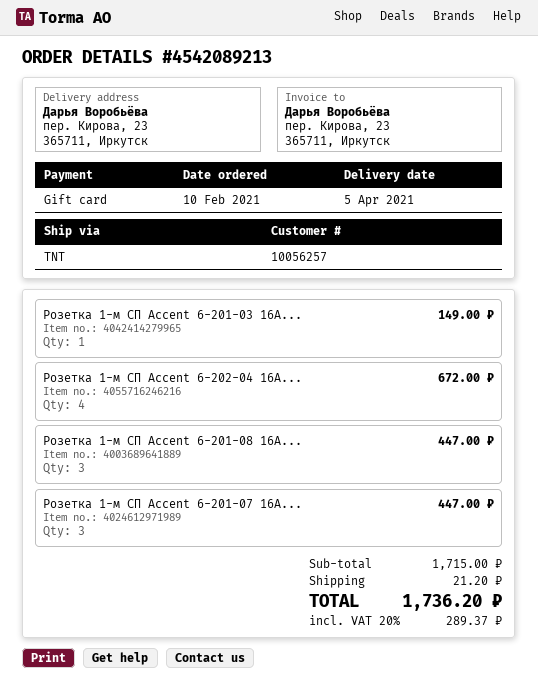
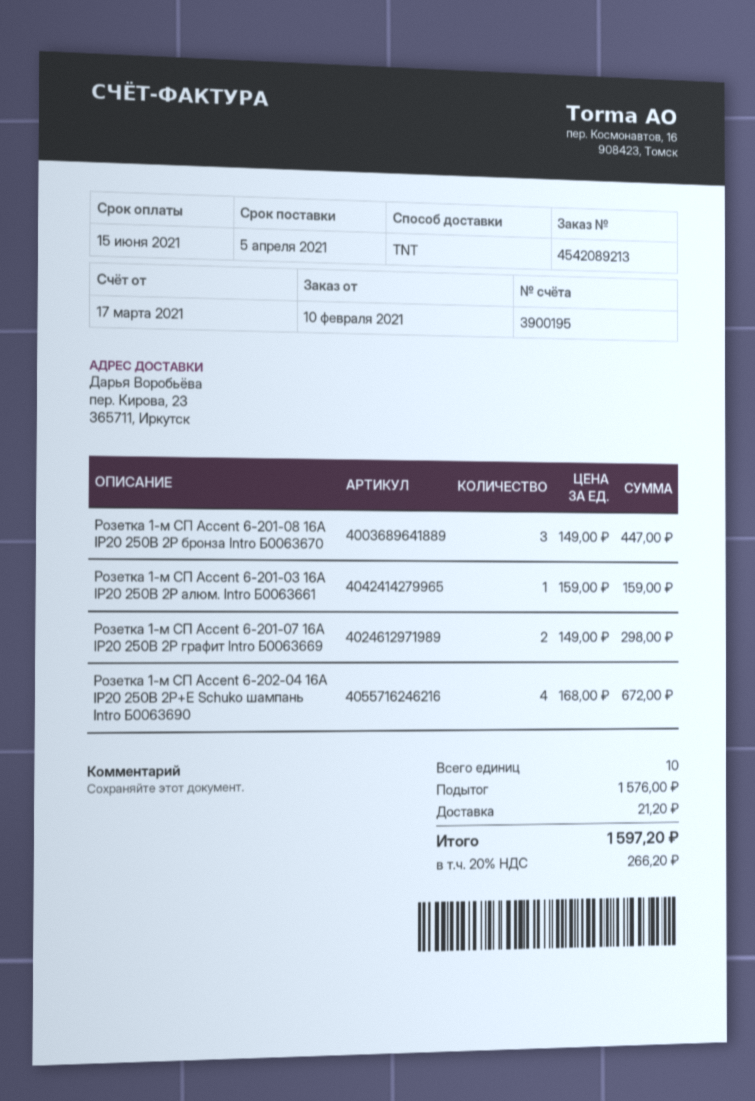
Розетка 1-м СП Accent 6-201-03 16А...: 1 for 149.00 -> 1 for 159.00
Розетка 1-м СП Accent 6-201-07 16А...: 3 for 447.00 -> 2 for 298.00
subtotal: 1715.00 -> 1576.00
tax: 20% = 289.37 -> 20% = 266.20
total: 1736.20 -> 1597.20

